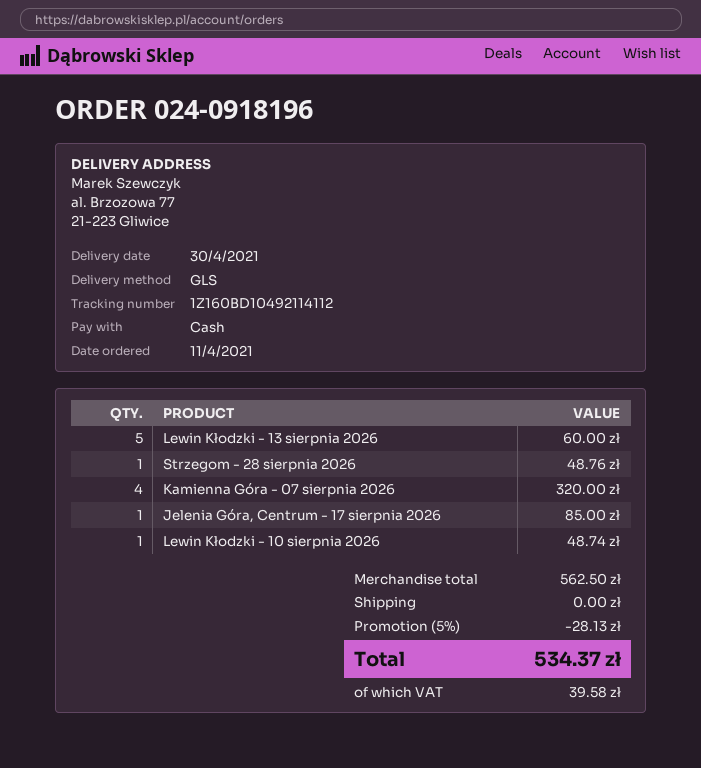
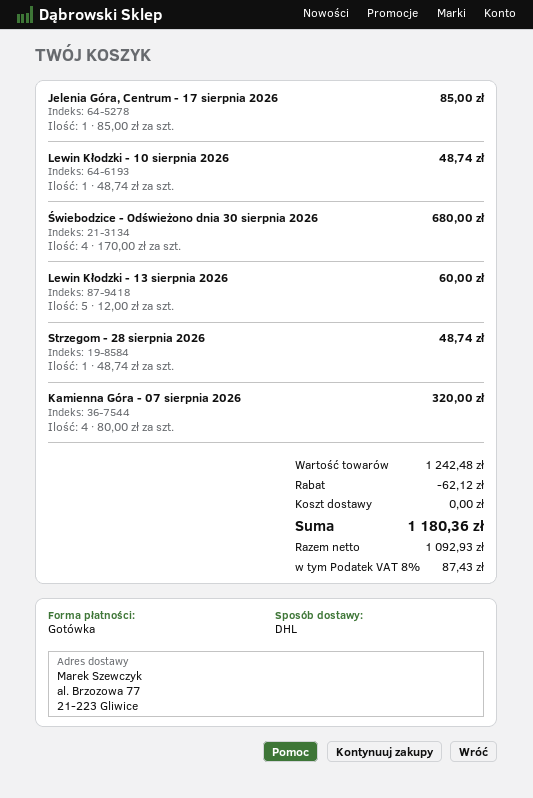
shipping method: GLS -> DHL
Strzegom - 28 sierpnia 2026: 1 for 48.76 -> 1 for 48.74
Świebodzice - Odświeżono dnia 30 sierpnia 2026: none -> 4 for 680.00
subtotal: 562.50 -> 1242.48
discount: 28.13 -> 62.12
tax: 39.58 -> 87.43
total: 534.37 -> 1180.36

